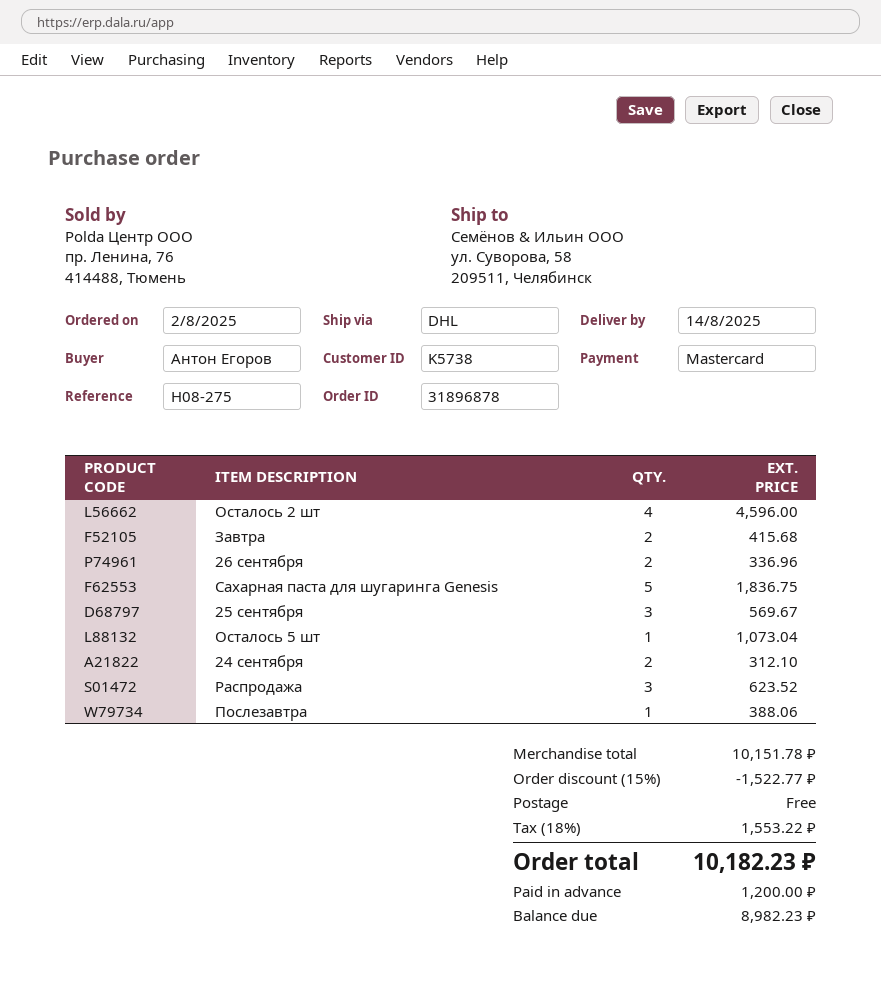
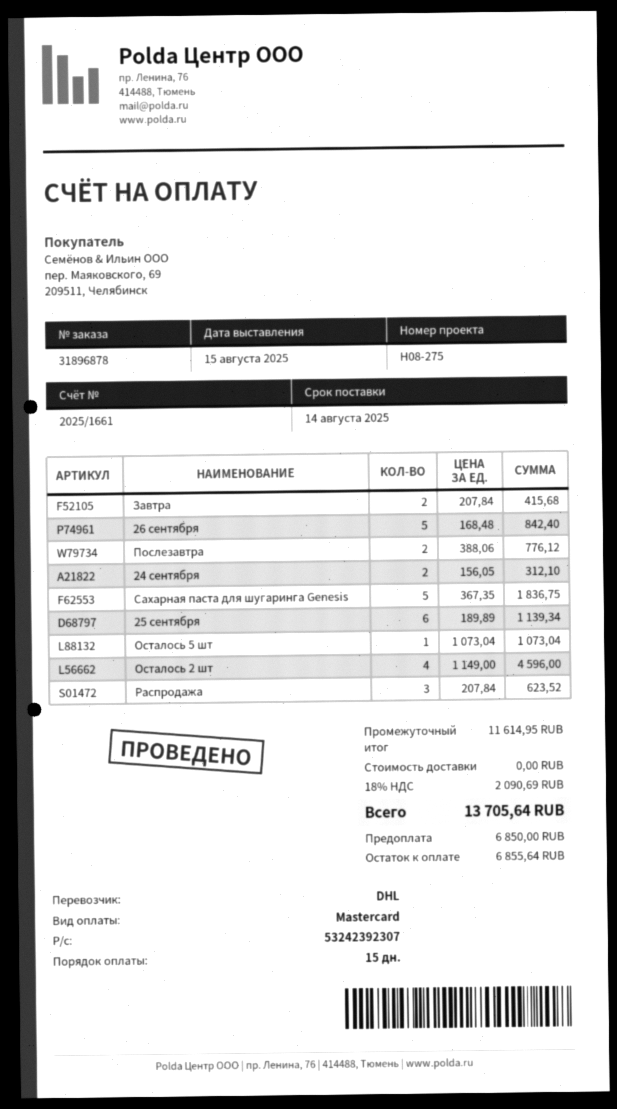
26 сентября: 2 for 336.96 -> 5 for 842.40
25 сентября: 3 for 569.67 -> 6 for 1139.34
Послезавтра: 1 for 388.06 -> 2 for 776.12
subtotal: 10151.78 -> 11614.95
discount: 15% = 1522.77 -> none
tax: 18% = 1553.22 -> 18% = 2090.69
total: 10182.23 -> 13705.64
deposit: 1200.00 -> 6850.00
balance: 8982.23 -> 6855.64

